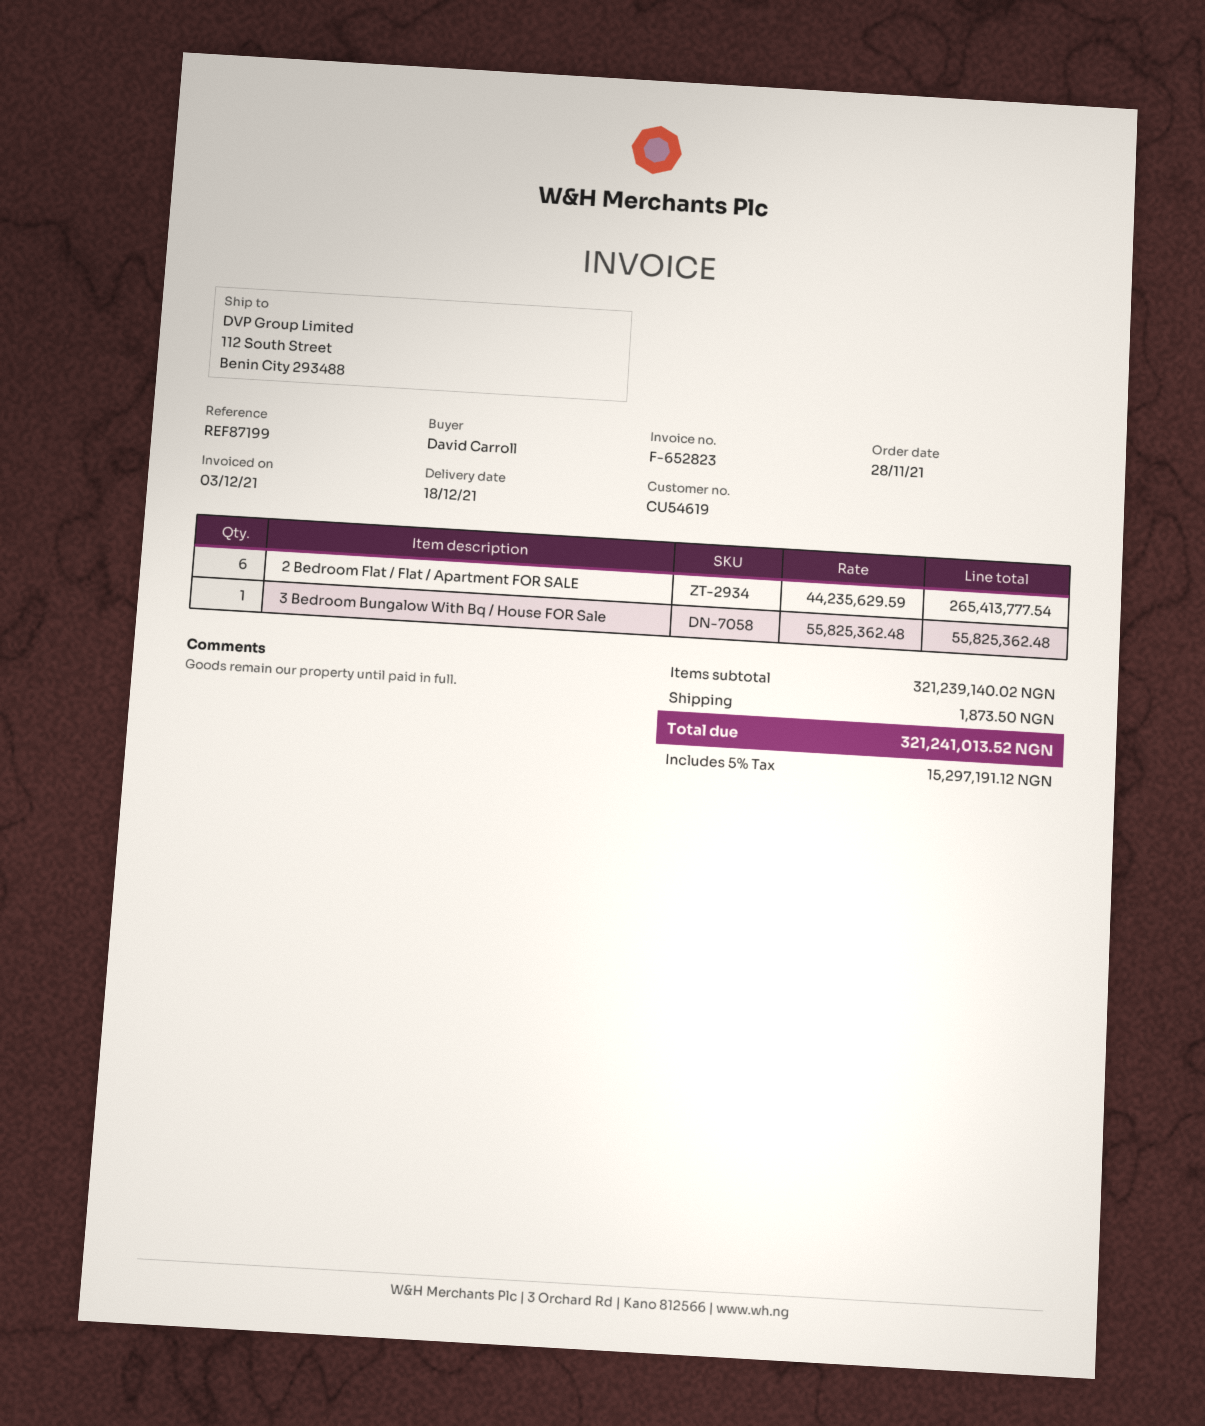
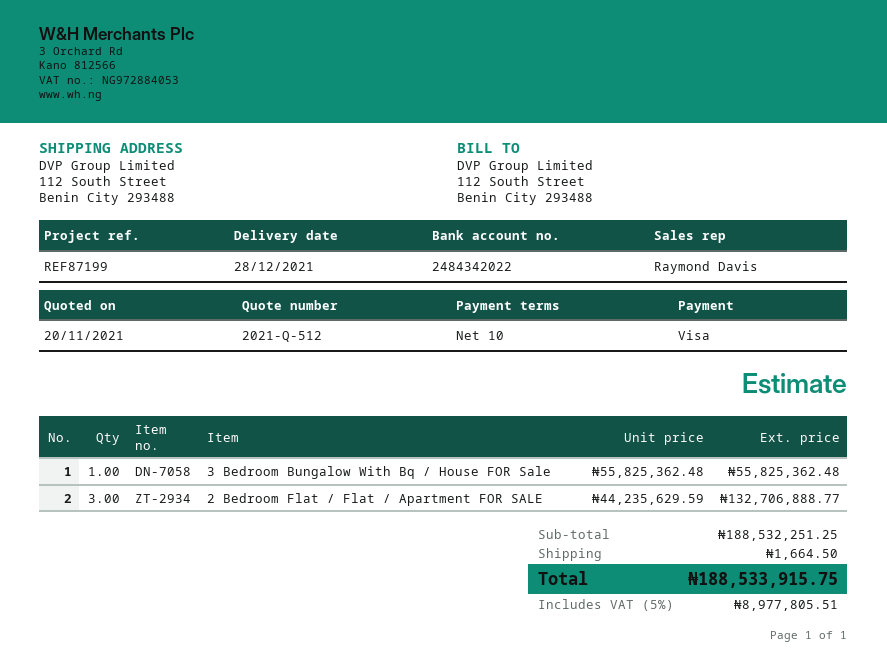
delivery date: 2021-12-18 -> 2021-12-28
2 Bedroom Flat / Flat / Apartment FOR SALE: 6 x 44235629.59 = 265413777.54 -> 3 x 44235629.59 = 132706888.77
subtotal: 321239140.02 -> 188532251.25
shipping: 1873.50 -> 1664.50
tax: 5% = 15297191.12 -> 5% = 8977805.51
total: 321241013.52 -> 188533915.75

